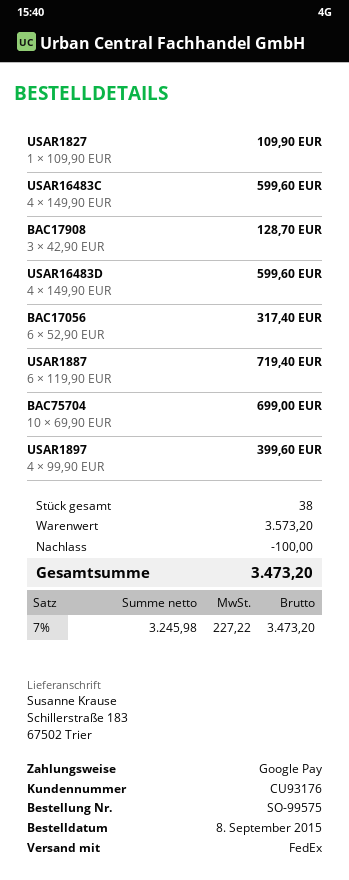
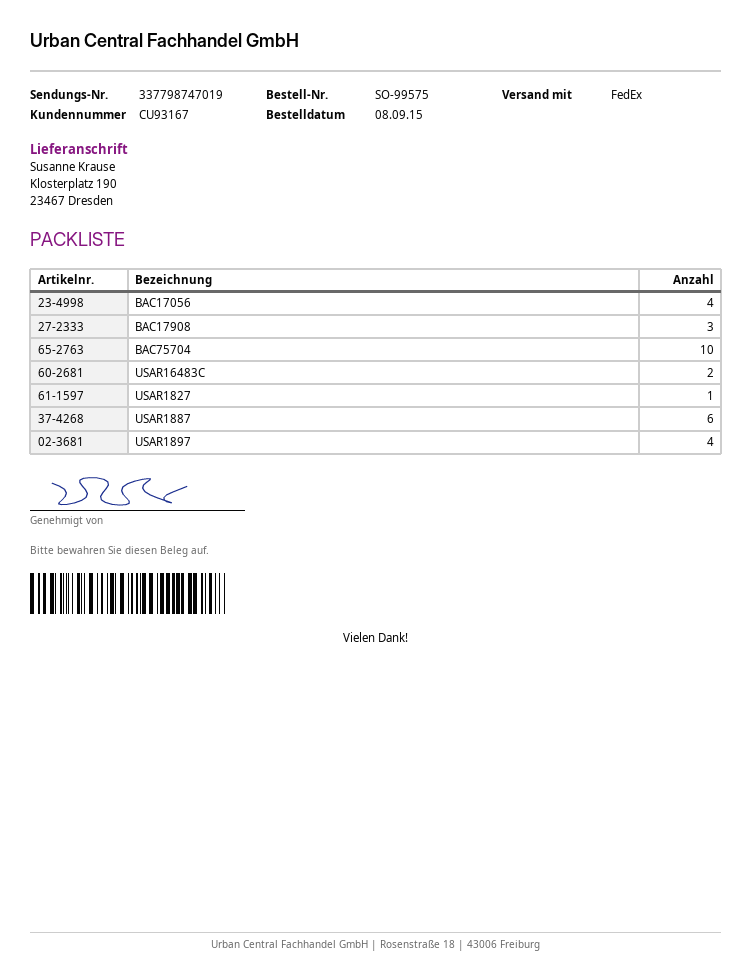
customer number: CU93176 -> CU93167
ship to: Schillerstraße 183, 67502 Trier -> Klosterplatz 190, 23467 Dresden
USAR16483C: 4 -> 2
USAR16483D: 4 -> none
BAC17056: 6 -> 4

